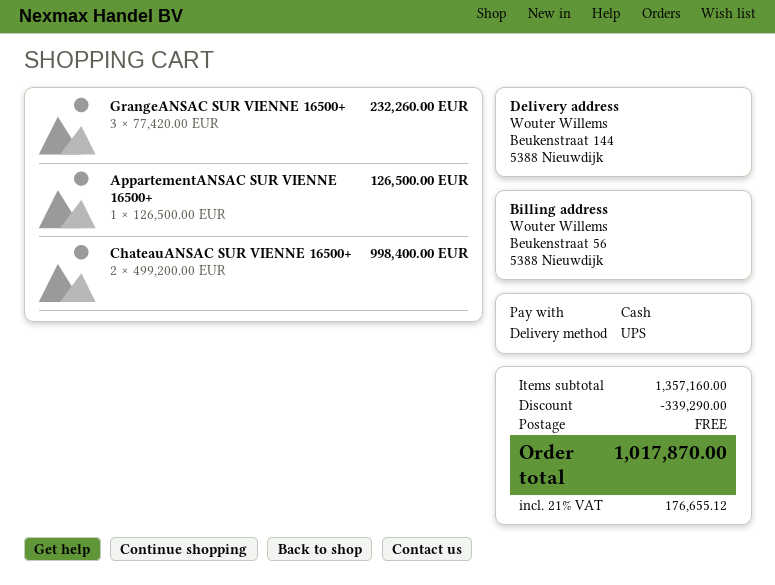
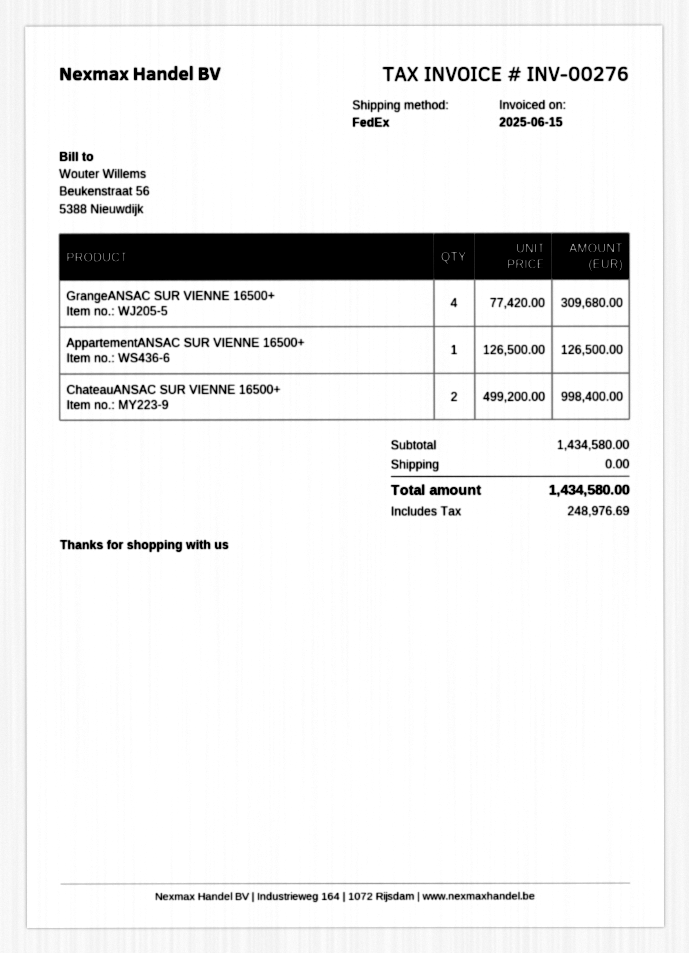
shipping method: UPS -> FedEx
GrangeANSAC SUR VIENNE 16500+: 3 x 77420.00 = 232260.00 -> 4 x 77420.00 = 309680.00
subtotal: 1357160.00 -> 1434580.00
discount: 339290.00 -> none
tax: 176655.12 -> 248976.69
total: 1017870.00 -> 1434580.00

